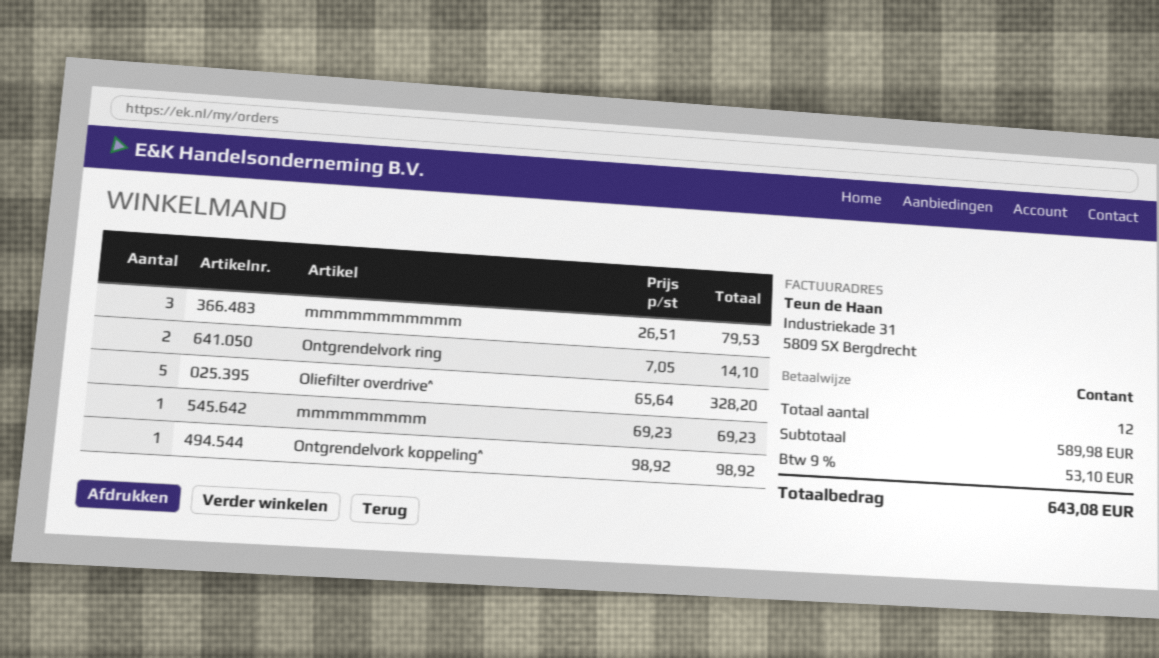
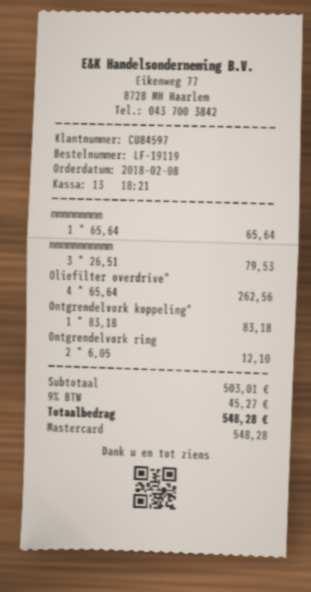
payment method: cash -> Mastercard
Ontgrendelvork ring: 2 x 7.05 = 14.10 -> 2 x 6.05 = 12.10
Oliefilter overdrive^: 5 x 65.64 = 328.20 -> 4 x 65.64 = 262.56
mmmmmmmmm: 1 x 69.23 = 69.23 -> 1 x 65.64 = 65.64
Ontgrendelvork koppeling^: 1 x 98.92 = 98.92 -> 1 x 83.18 = 83.18
subtotal: 589.98 -> 503.01
tax: 9% = 53.10 -> 9% = 45.27
total: 643.08 -> 548.28

